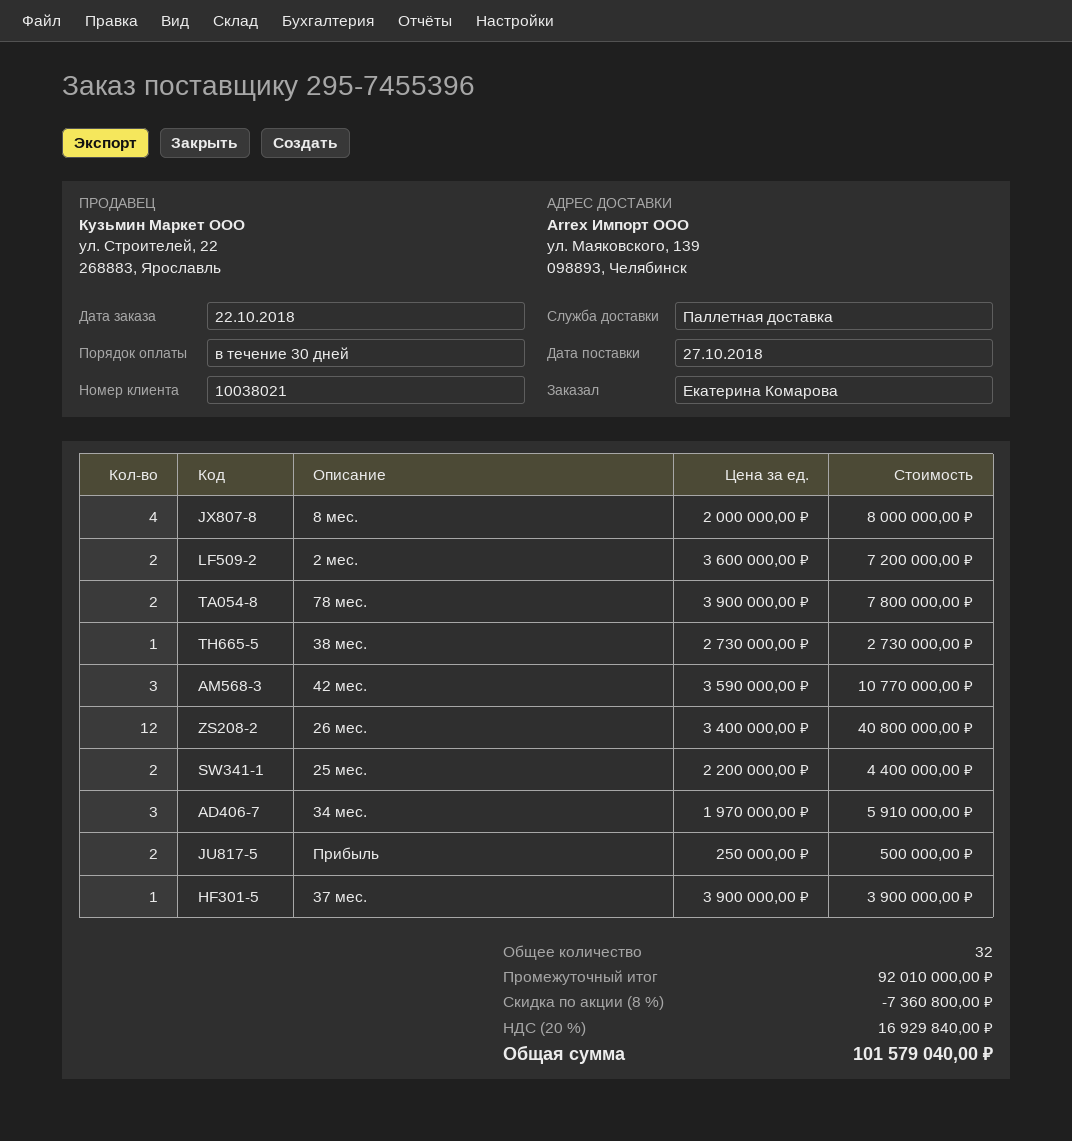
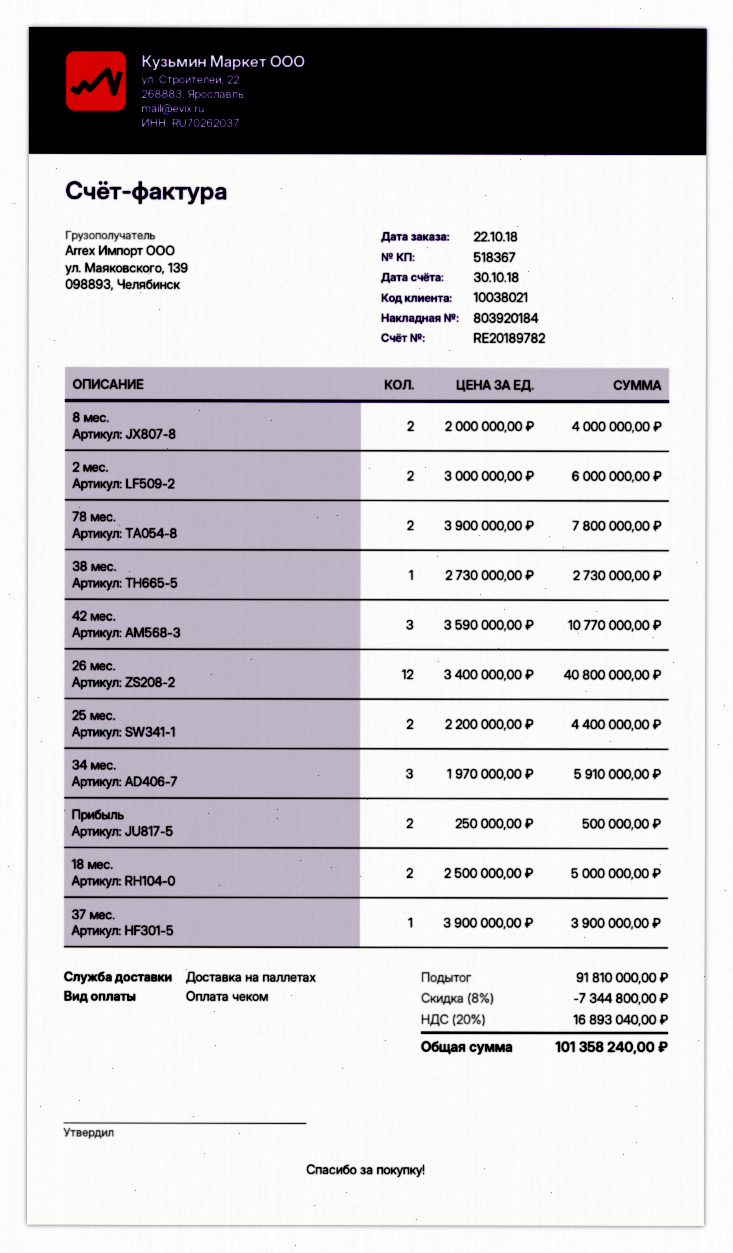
8 мес.: 4 x 2000000.00 = 8000000.00 -> 2 x 2000000.00 = 4000000.00
2 мес.: 2 x 3600000.00 = 7200000.00 -> 2 x 3000000.00 = 6000000.00
18 мес.: none -> 2 x 2500000.00 = 5000000.00
subtotal: 92010000.00 -> 91810000.00
discount: 8% = 7360800.00 -> 8% = 7344800.00
tax: 20% = 16929840.00 -> 20% = 16893040.00
total: 101579040.00 -> 101358240.00

